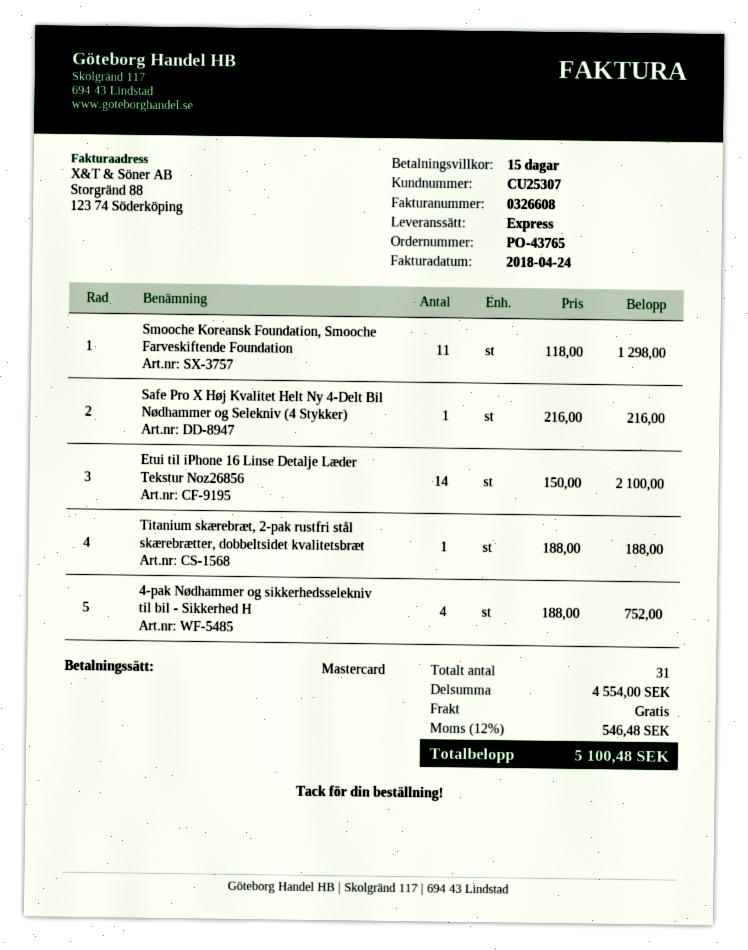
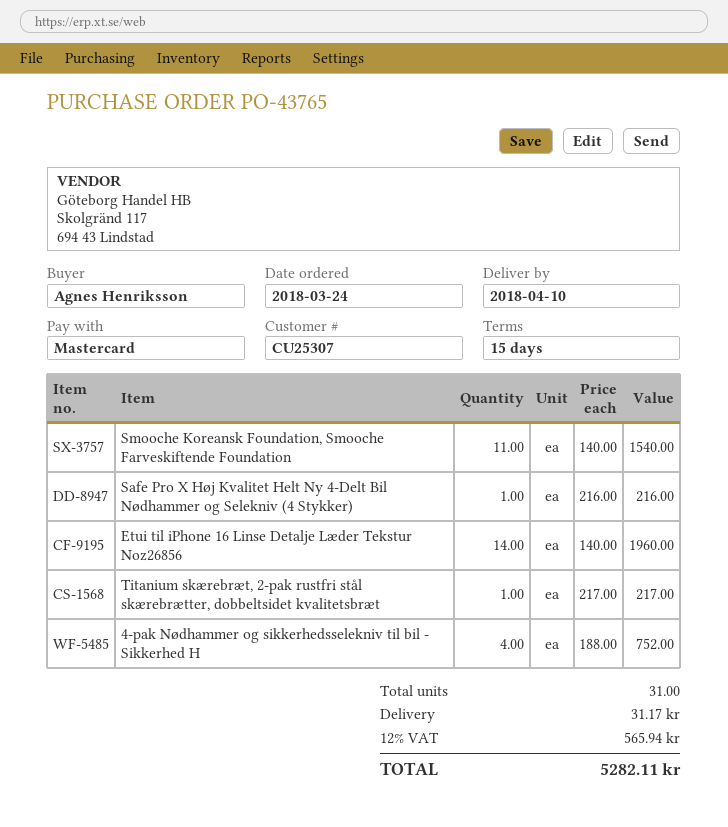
Smooche Koreansk Foundation, Smooche Farveskiftende Foundation: 11 x 118.00 = 1298.00 -> 11 x 140.00 = 1540.00
Etui til iPhone 16 Linse Detalje Læder Tekstur Noz26856: 14 x 150.00 = 2100.00 -> 14 x 140.00 = 1960.00
Titanium skærebræt, 2-pak rustfri stål skærebrætter, dobbeltsidet kvalitetsbræt: 1 x 188.00 = 188.00 -> 1 x 217.00 = 217.00
shipping: 0.00 -> 31.17
tax: 12% = 546.48 -> 12% = 565.94
total: 5100.48 -> 5282.11

